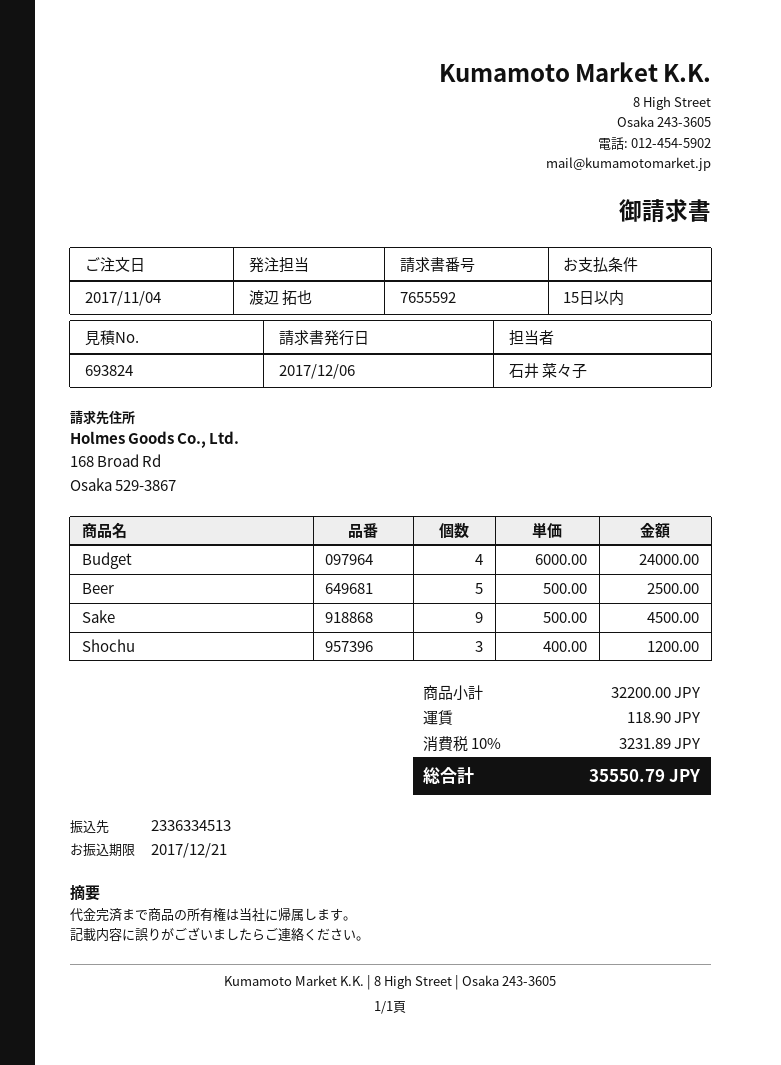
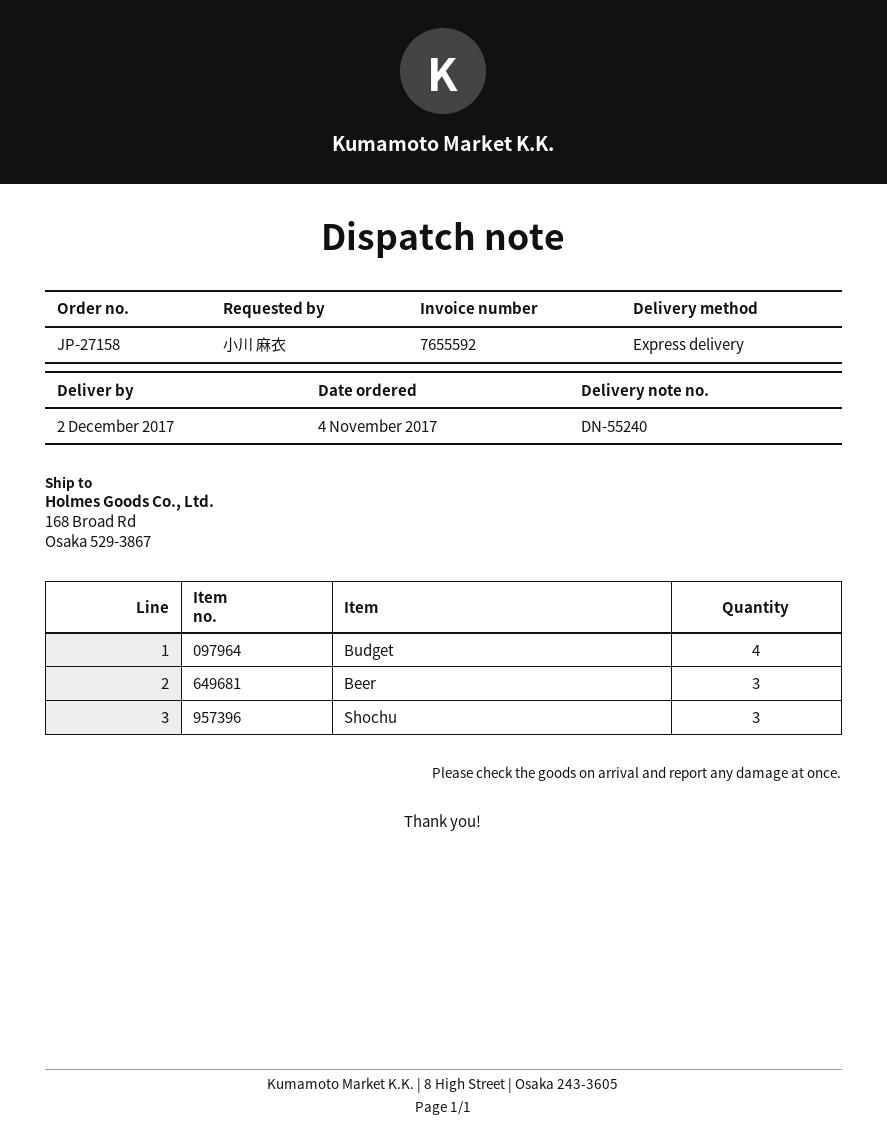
ordered by: 渡辺 拓也 -> 小川 麻衣
Beer: 5 -> 3
Sake: 9 -> none

